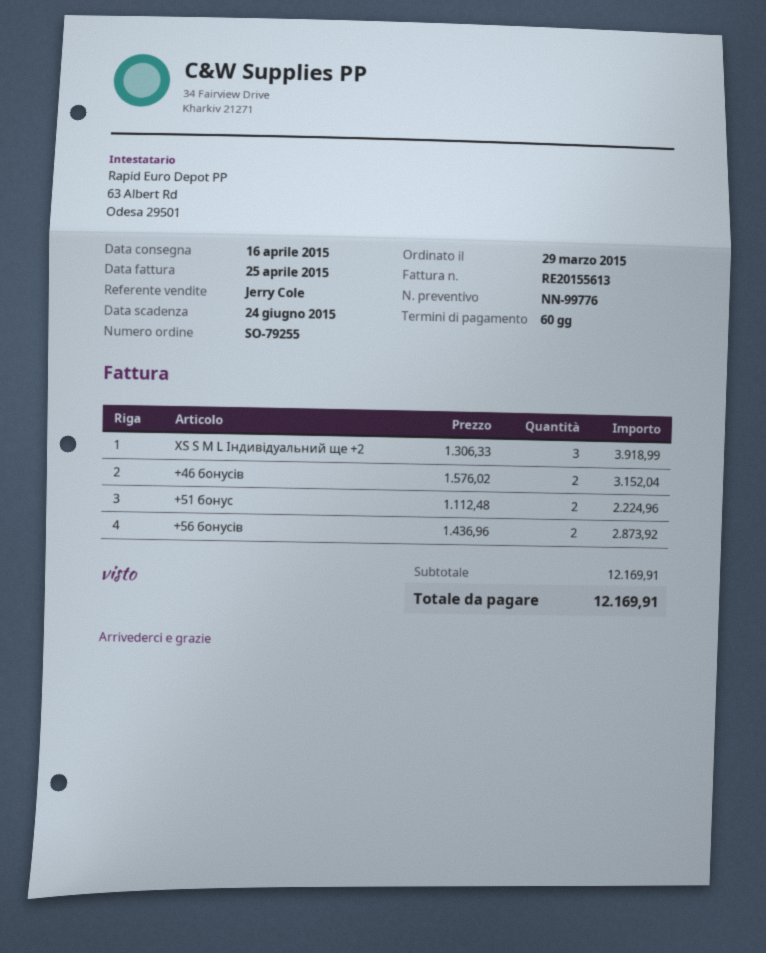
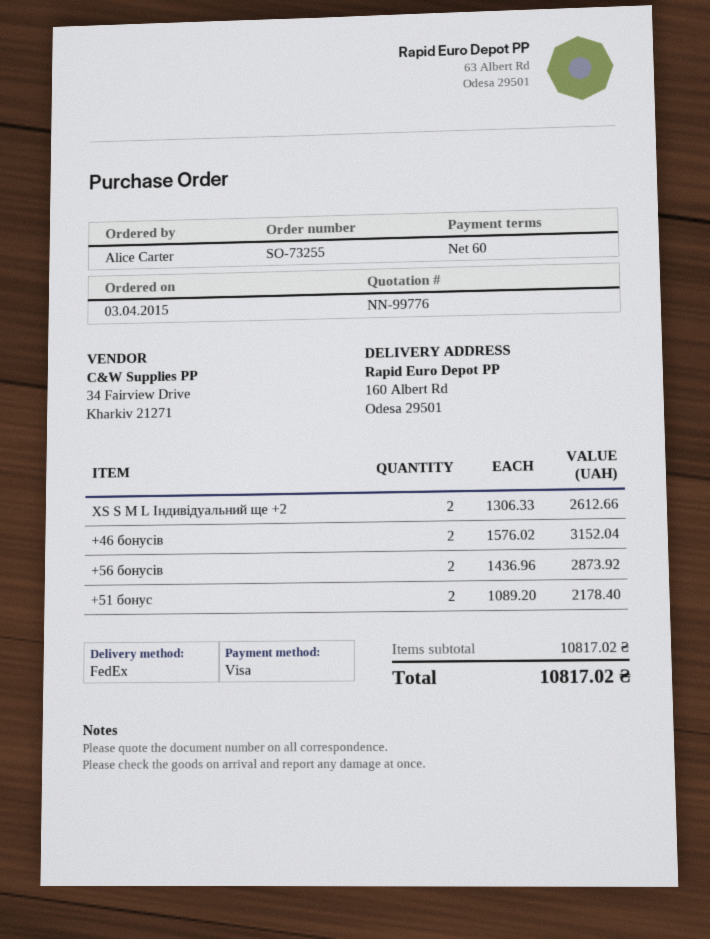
order number: SO-79255 -> SO-73255
order date: 2015-03-29 -> 2015-04-03
XS S M L Індивідуальний ще +2: 3 x 1306.33 = 3918.99 -> 2 x 1306.33 = 2612.66
+51 бонус: 2 x 1112.48 = 2224.96 -> 2 x 1089.20 = 2178.40
subtotal: 12169.91 -> 10817.02
total: 12169.91 -> 10817.02

